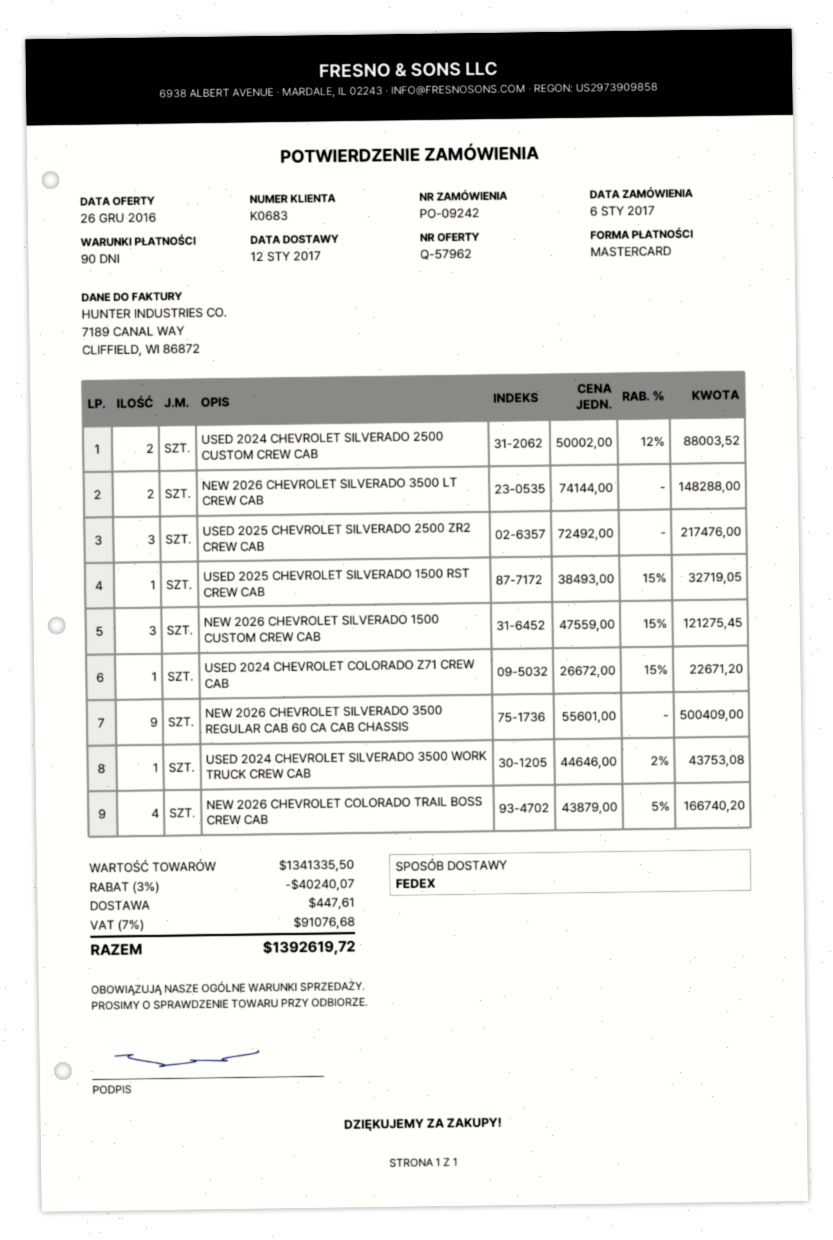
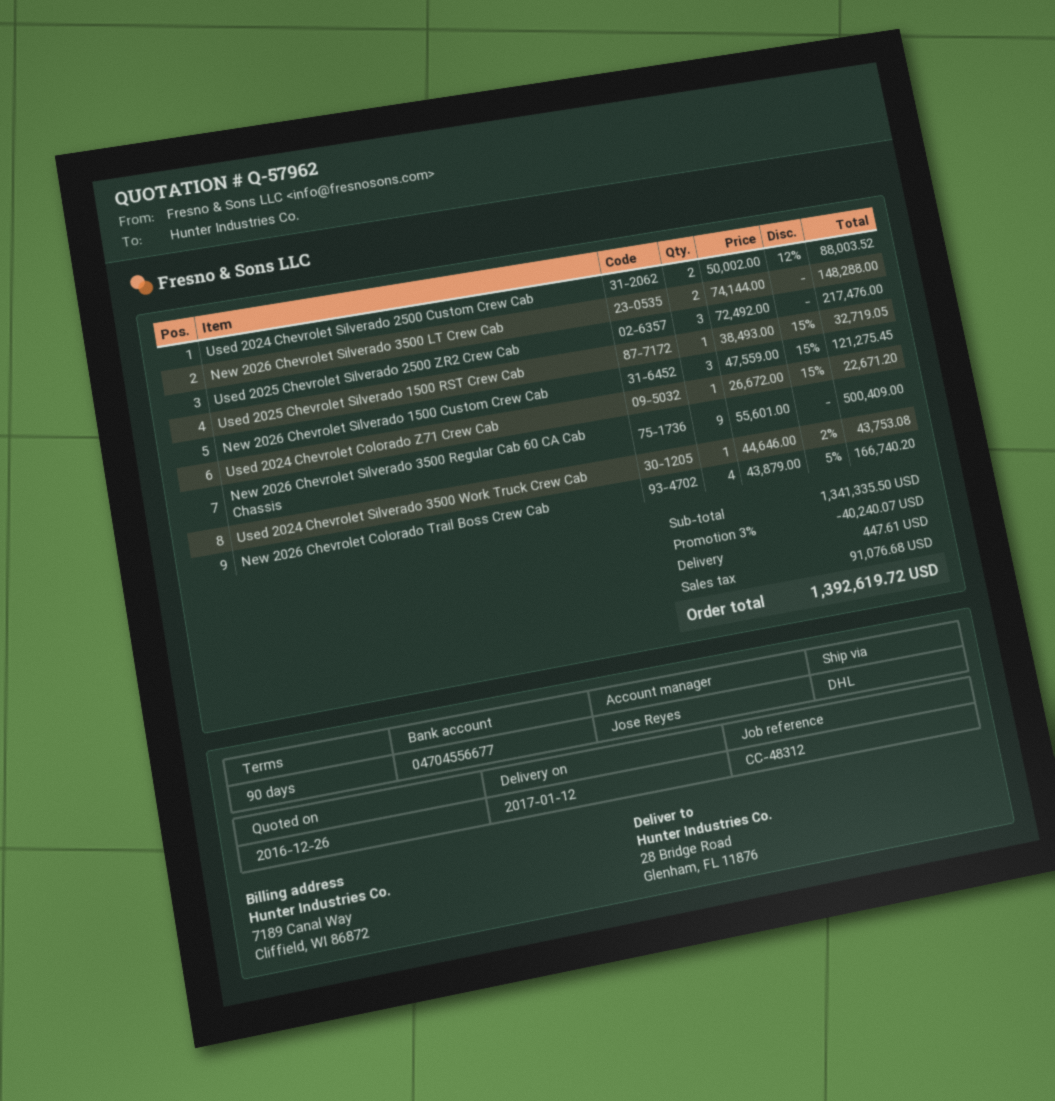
shipping method: FedEx -> DHL

